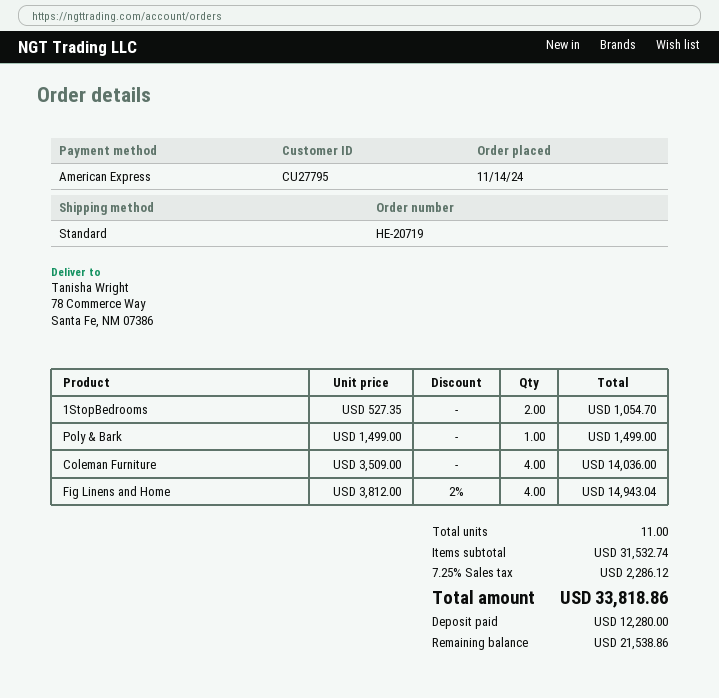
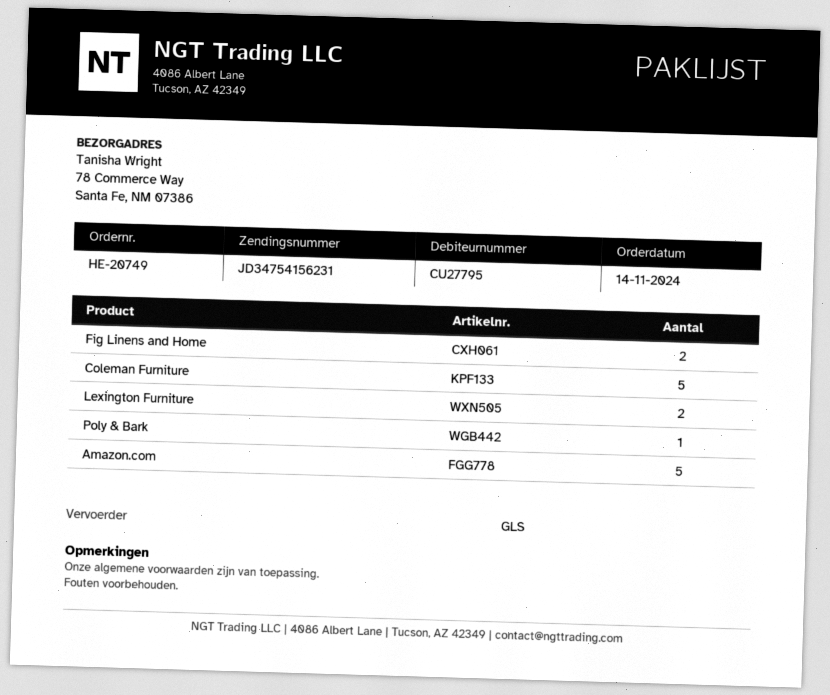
order number: HE-20719 -> HE-20749
shipping method: standard -> GLS
1StopBedrooms: 2 -> none
Coleman Furniture: 4 -> 5
Fig Linens and Home: 4 -> 2
Lexington Furniture: none -> 2
Amazon.com: none -> 5

